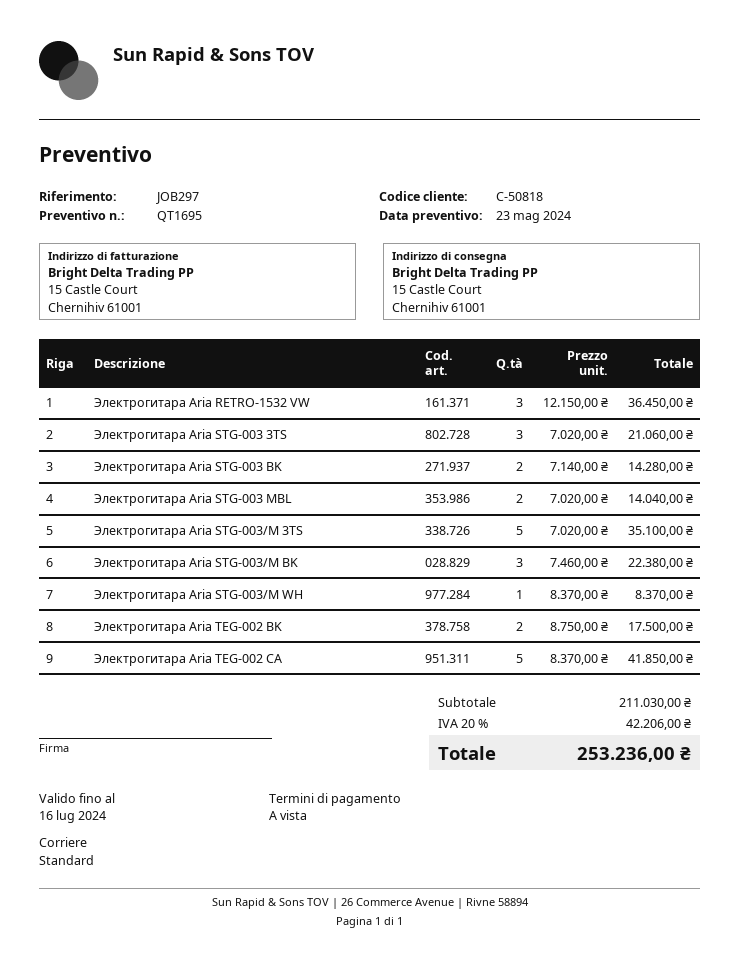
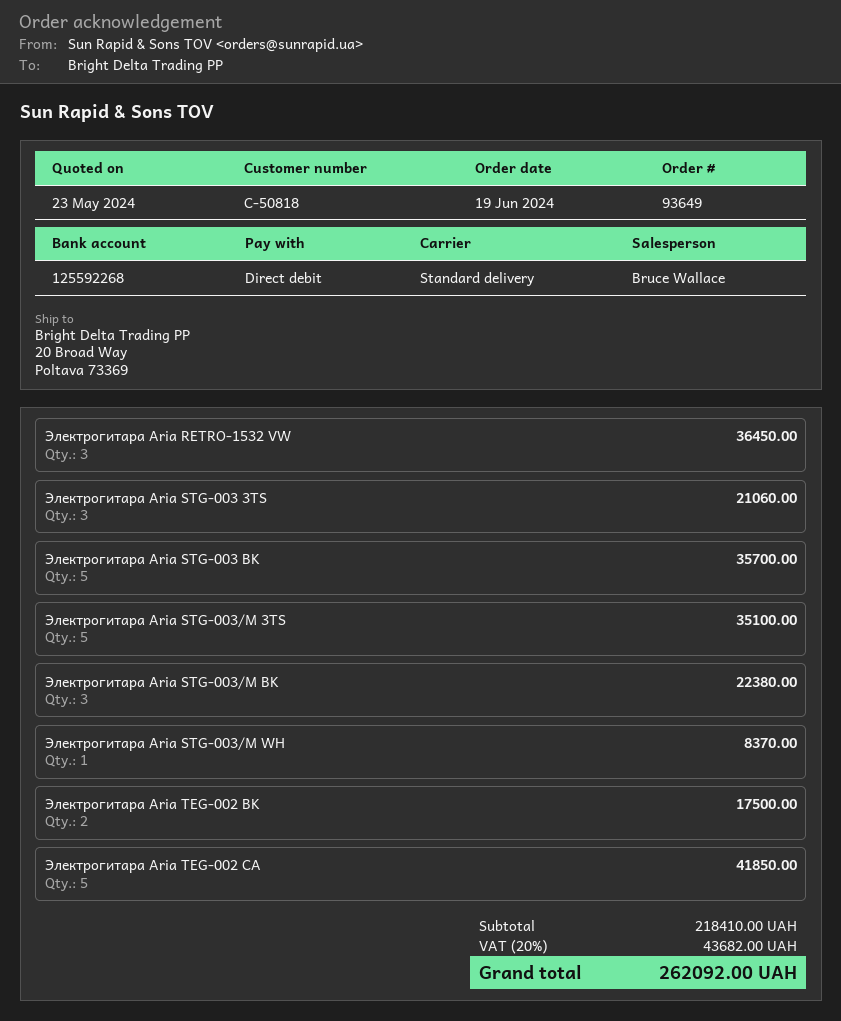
ship to: 15 Castle Court, Chernihiv 61001 -> 20 Broad Way, Poltava 73369
Электрогитара Aria STG-003 BK: 2 for 14280.00 -> 5 for 35700.00
Электрогитара Aria STG-003 MBL: 2 for 14040.00 -> none
subtotal: 211030.00 -> 218410.00
tax: 20% = 42206.00 -> 20% = 43682.00
total: 253236.00 -> 262092.00

